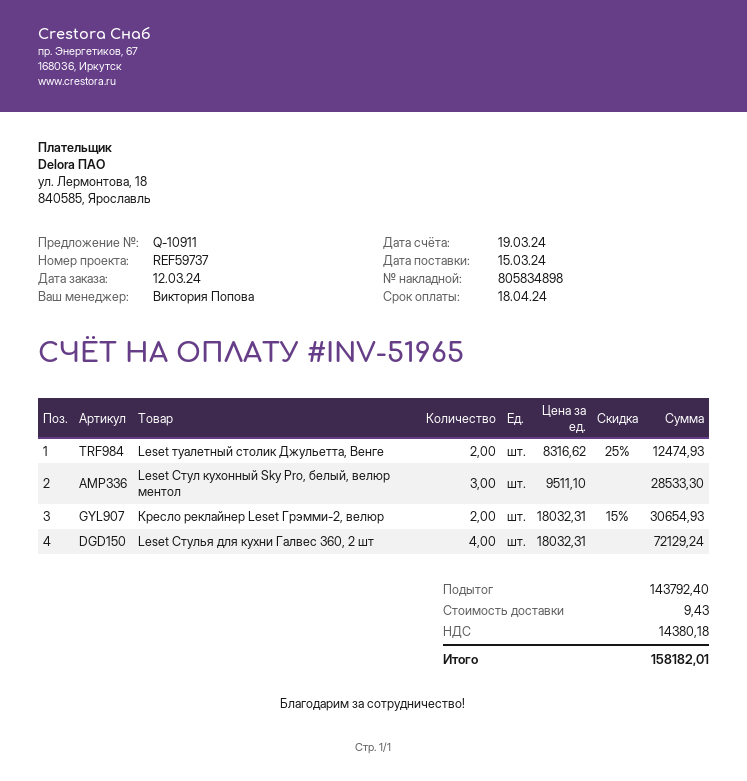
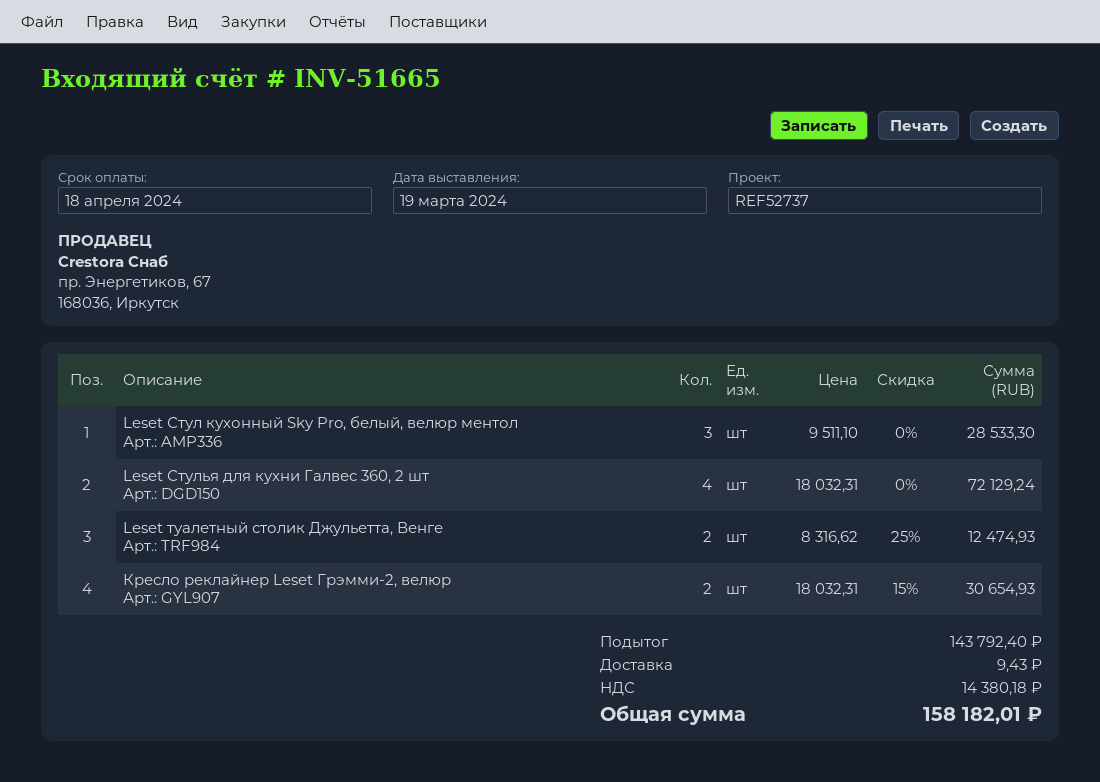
invoice number: INV-51965 -> INV-51665
reference: REF59737 -> REF52737

